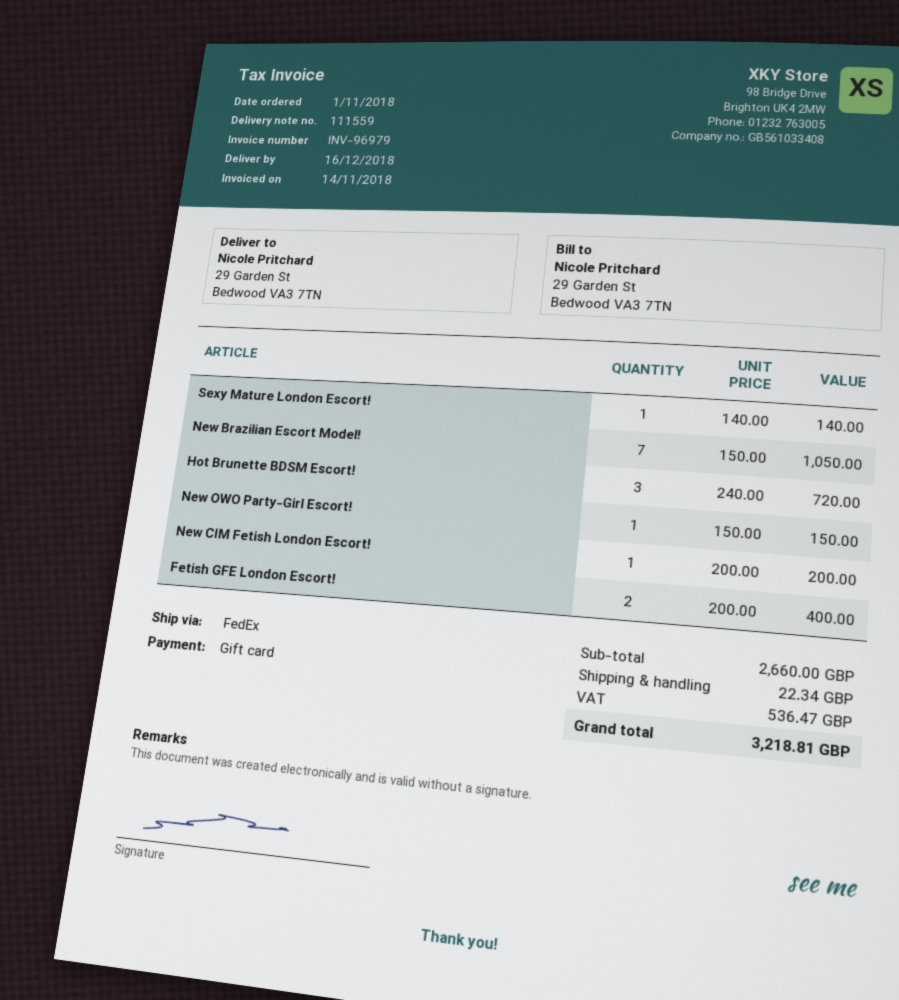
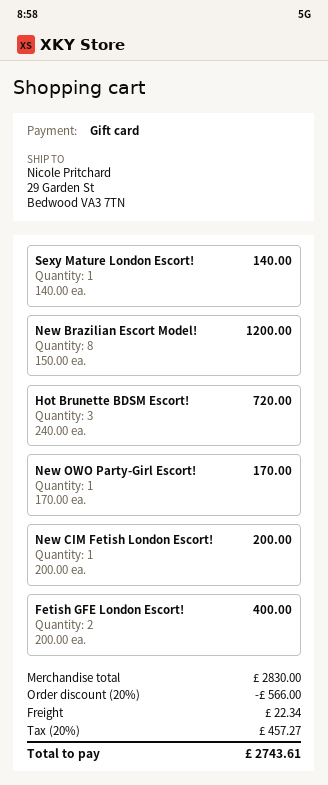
New Brazilian Escort Model!: 7 x 150.00 = 1050.00 -> 8 x 150.00 = 1200.00
New OWO Party-Girl Escort!: 1 x 150.00 = 150.00 -> 1 x 170.00 = 170.00
subtotal: 2660.00 -> 2830.00
discount: none -> 20% = 566.00
tax: 536.47 -> 457.27
total: 3218.81 -> 2743.61

